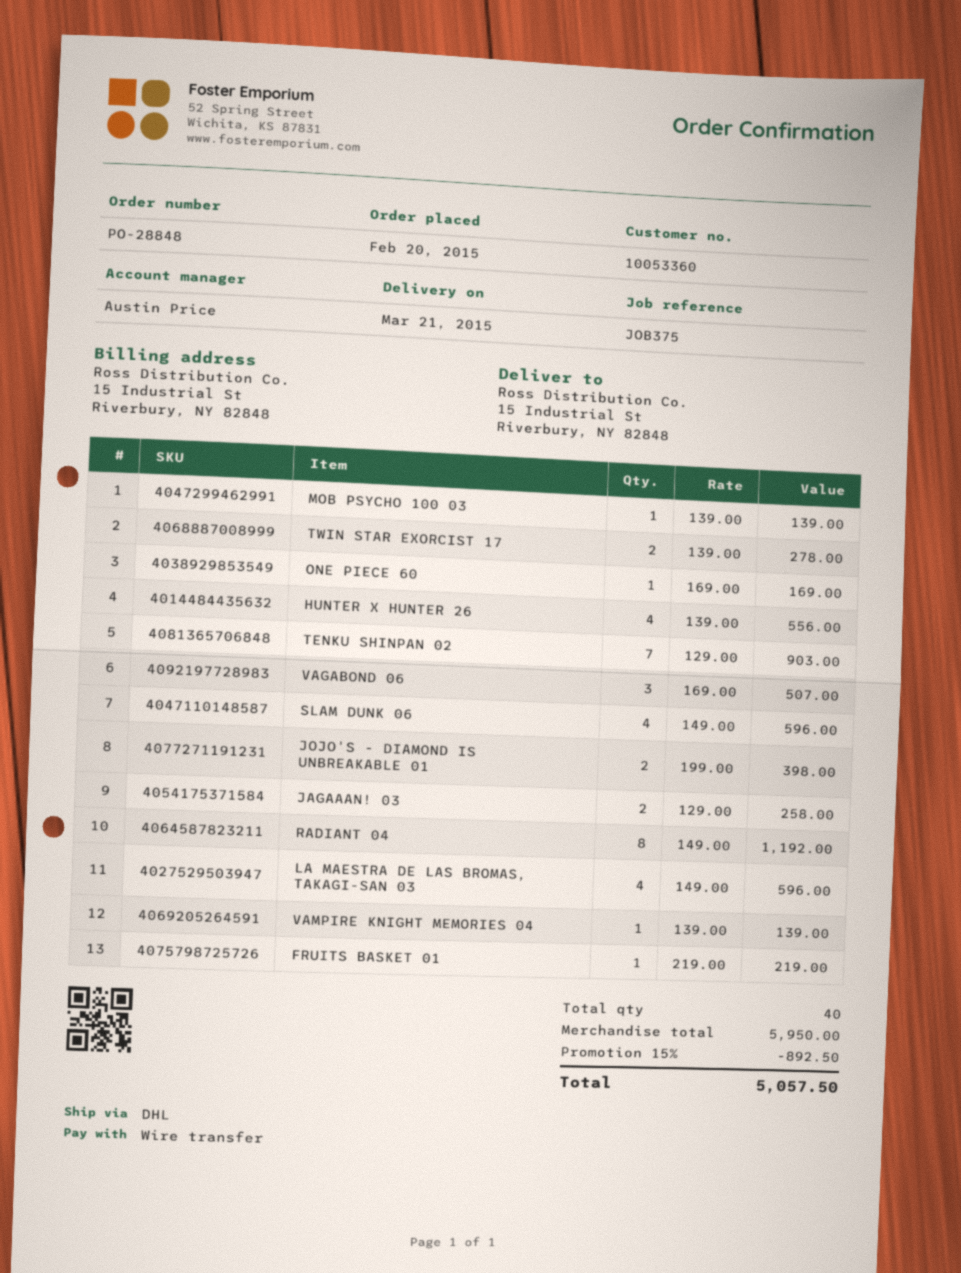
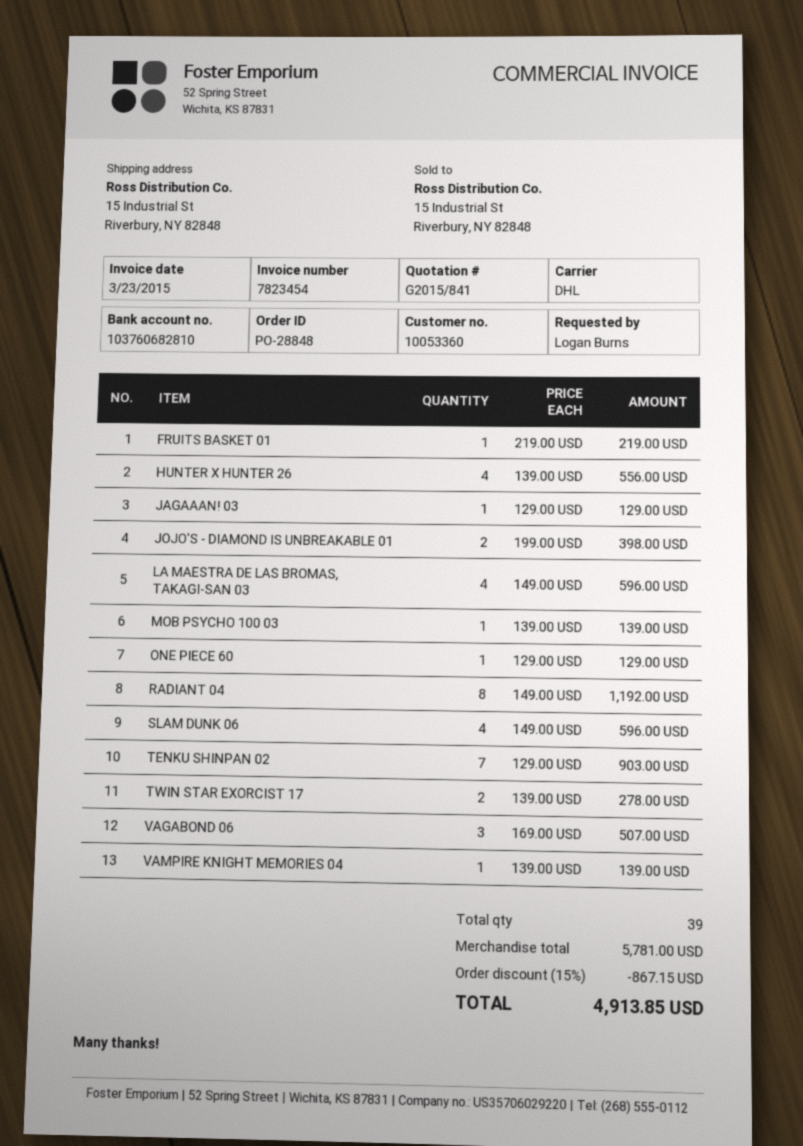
ONE PIECE 60: 1 x 169.00 = 169.00 -> 1 x 129.00 = 129.00
JAGAAAN! 03: 2 x 129.00 = 258.00 -> 1 x 129.00 = 129.00
total quantity: 40 -> 39
subtotal: 5950.00 -> 5781.00
discount: 15% = 892.50 -> 15% = 867.15
total: 5057.50 -> 4913.85

